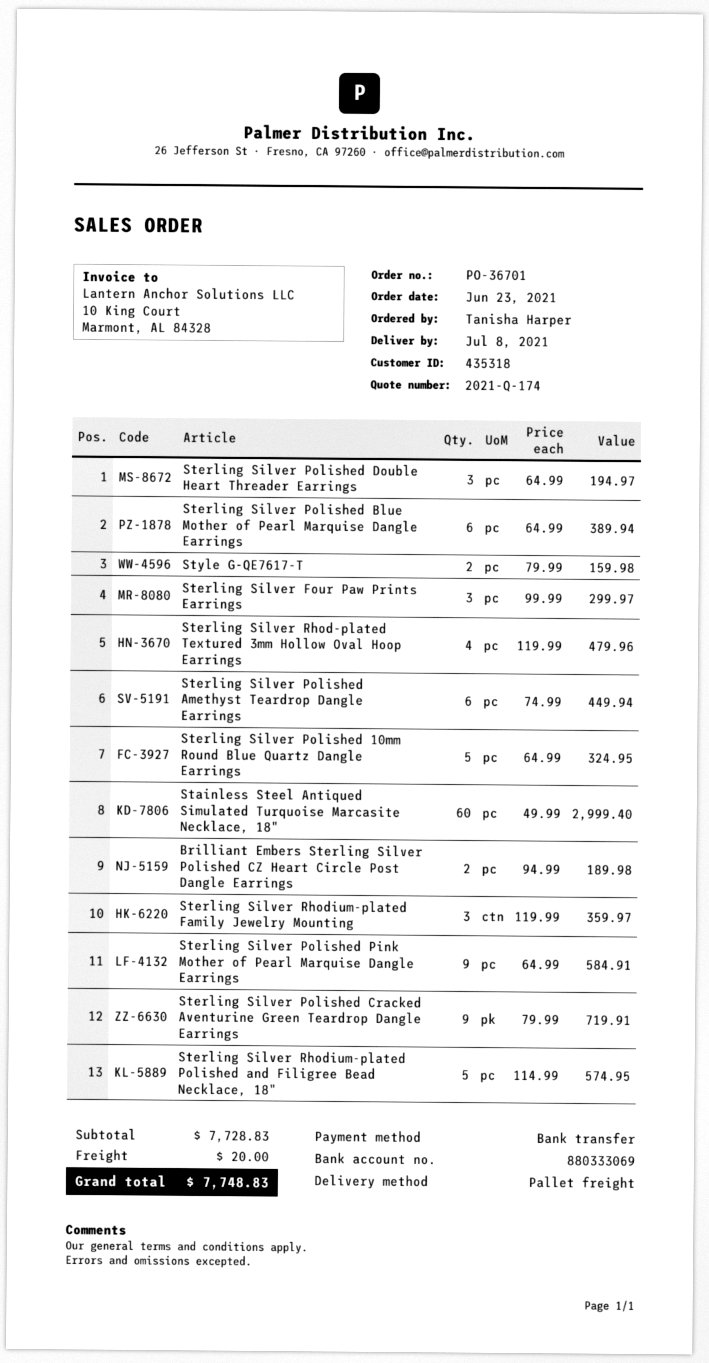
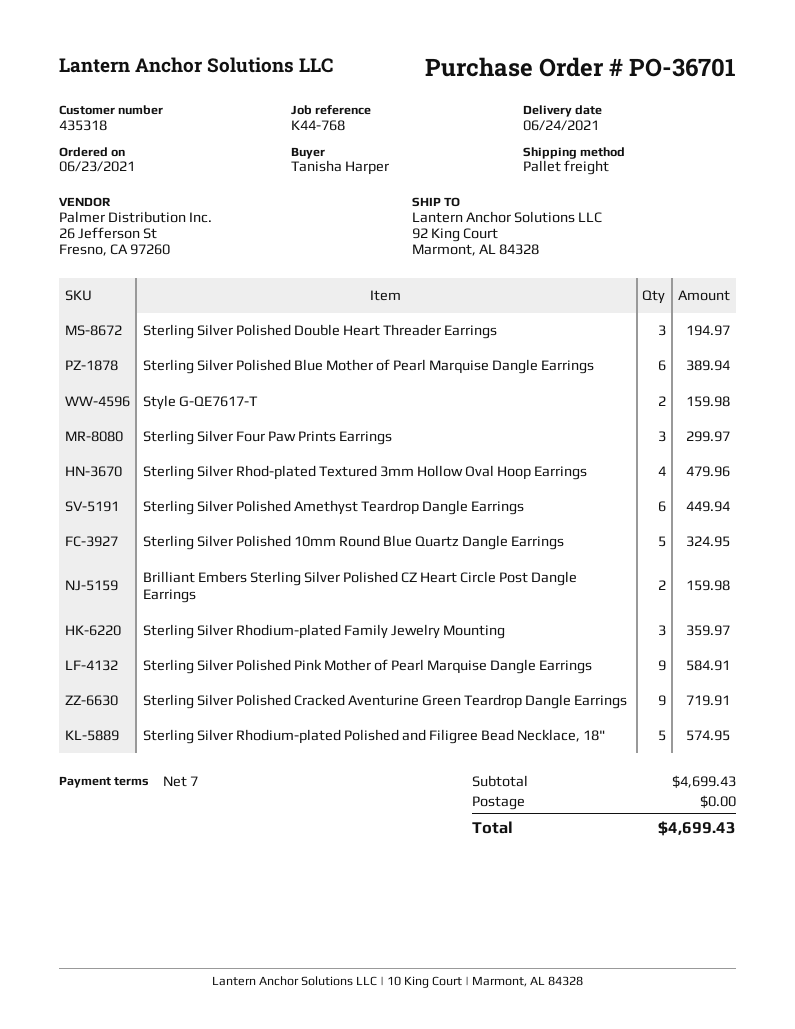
delivery date: 2021-07-08 -> 2021-06-24
Stainless Steel Antiqued Simulated Turquoise Marcasite Necklace, 18": 60 for 2999.40 -> none
Brilliant Embers Sterling Silver Polished CZ Heart Circle Post Dangle Earrings: 2 for 189.98 -> 2 for 159.98
subtotal: 7728.83 -> 4699.43
shipping: 20.00 -> 0.00
total: 7748.83 -> 4699.43

